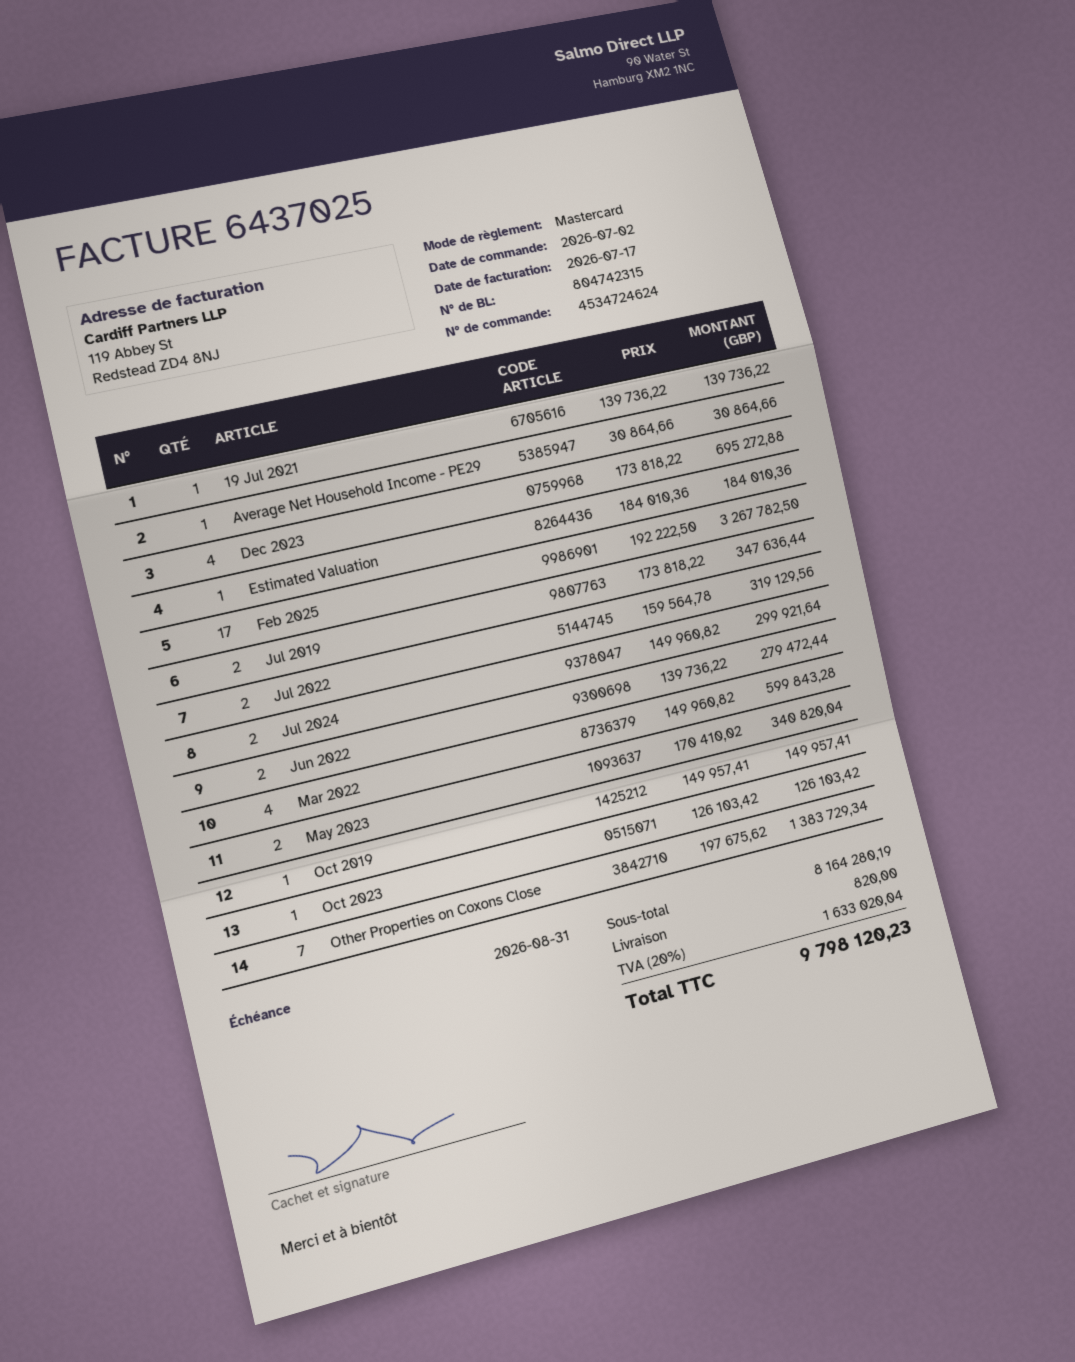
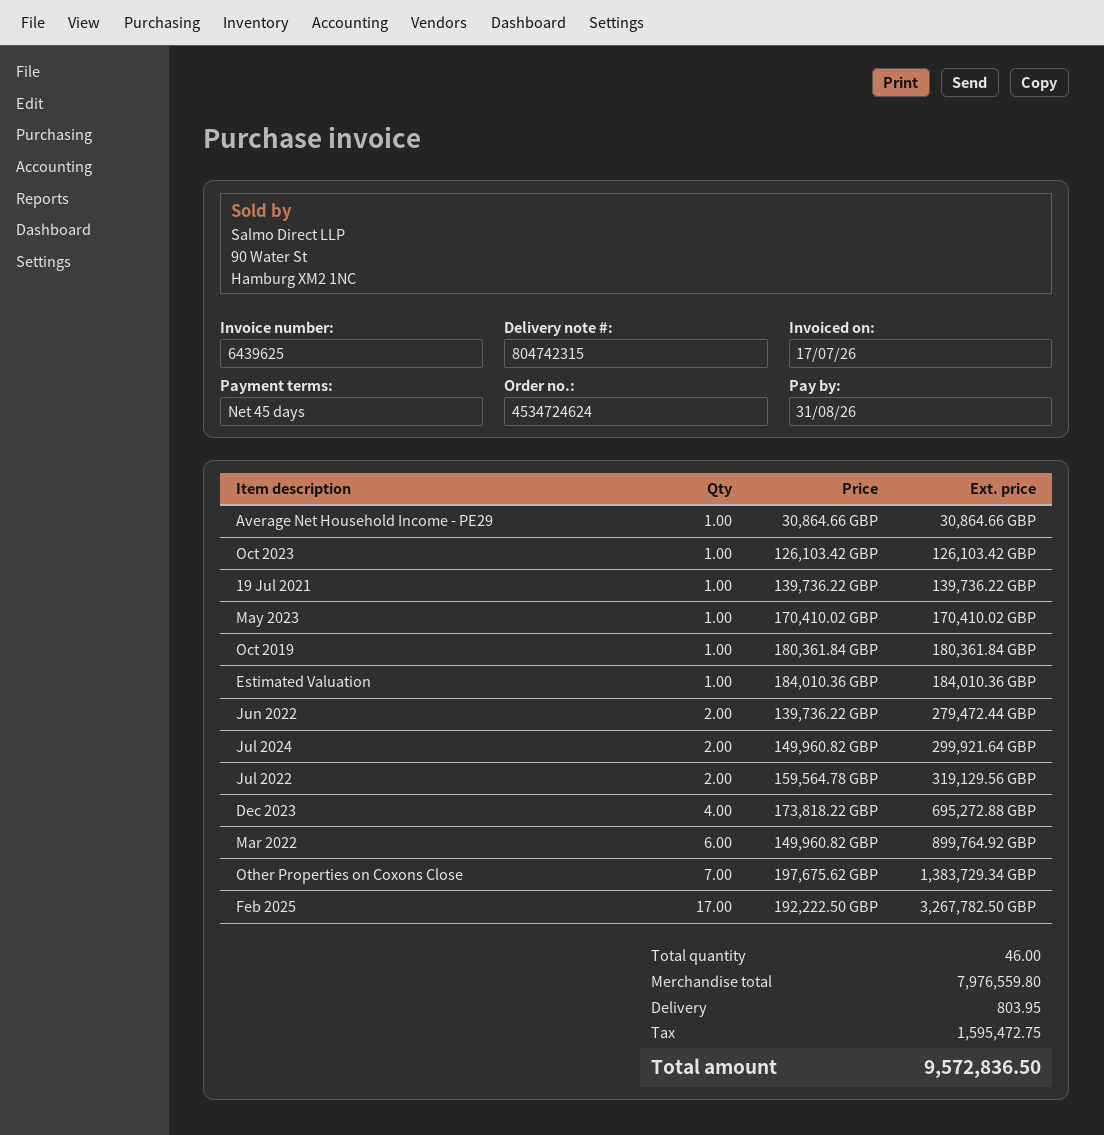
invoice number: 6437025 -> 6439625
Jul 2019: 2 x 173818.22 = 347636.44 -> none
Mar 2022: 4 x 149960.82 = 599843.28 -> 6 x 149960.82 = 899764.92
May 2023: 2 x 170410.02 = 340820.04 -> 1 x 170410.02 = 170410.02
Oct 2019: 1 x 149957.41 = 149957.41 -> 1 x 180361.84 = 180361.84
subtotal: 8164280.19 -> 7976559.80
shipping: 820.00 -> 803.95
tax: 1633020.04 -> 1595472.75
total: 9798120.23 -> 9572836.50

